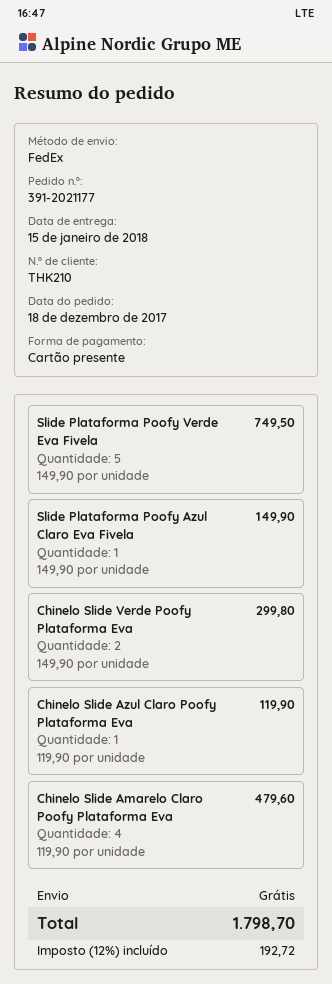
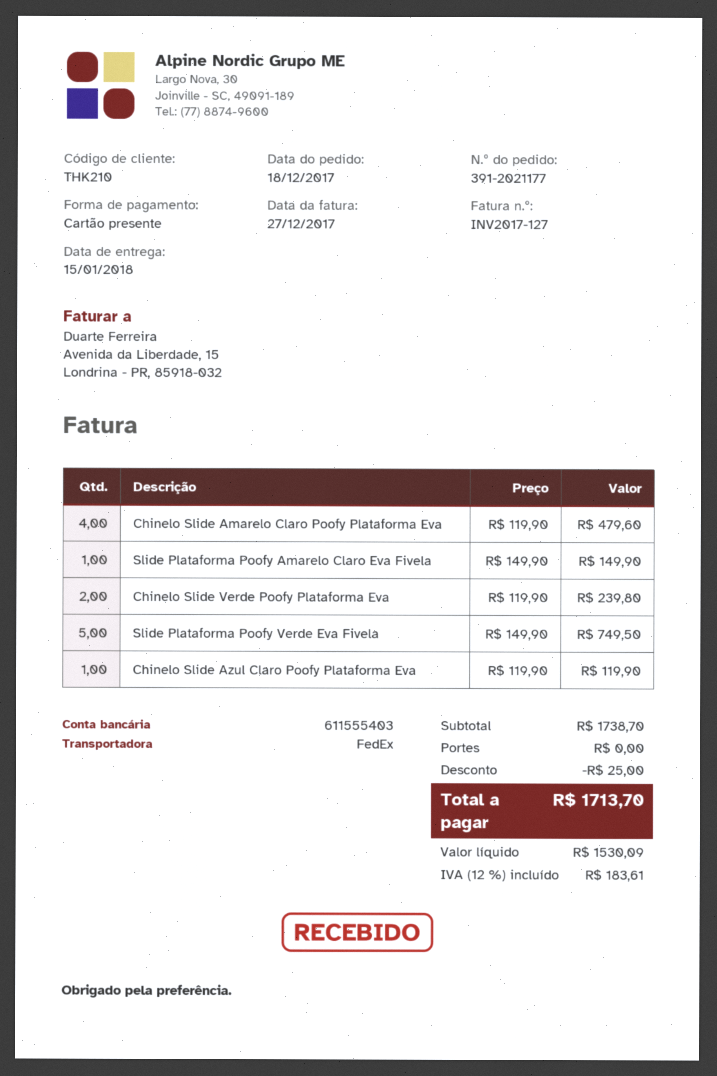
Slide Plataforma Poofy Azul Claro Eva Fivela: 1 x 149.90 = 149.90 -> none
Chinelo Slide Verde Poofy Plataforma Eva: 2 x 149.90 = 299.80 -> 2 x 119.90 = 239.80
Slide Plataforma Poofy Amarelo Claro Eva Fivela: none -> 1 x 149.90 = 149.90
discount: none -> 25.00
tax: 12% = 192.72 -> 12% = 183.61
total: 1798.70 -> 1713.70

